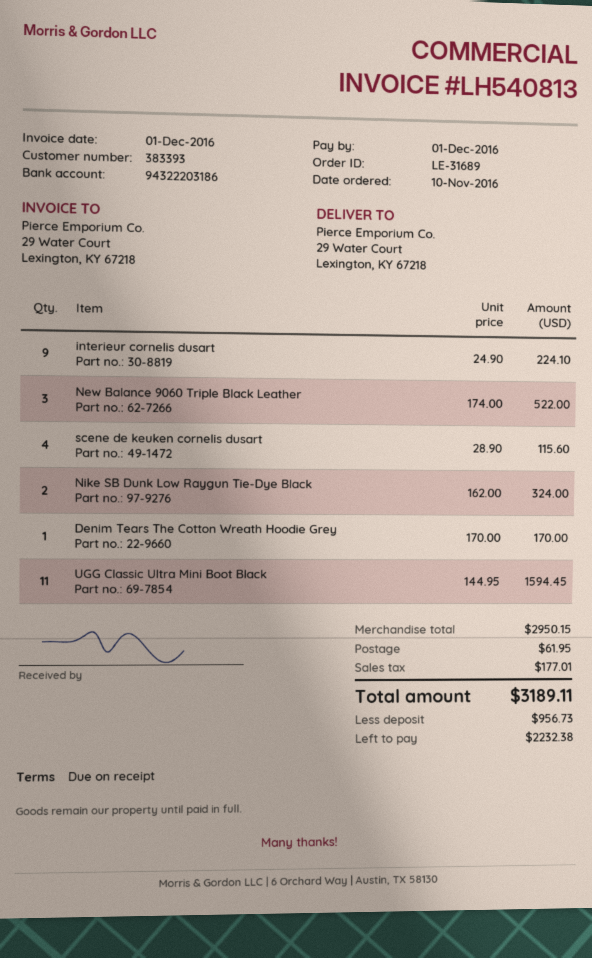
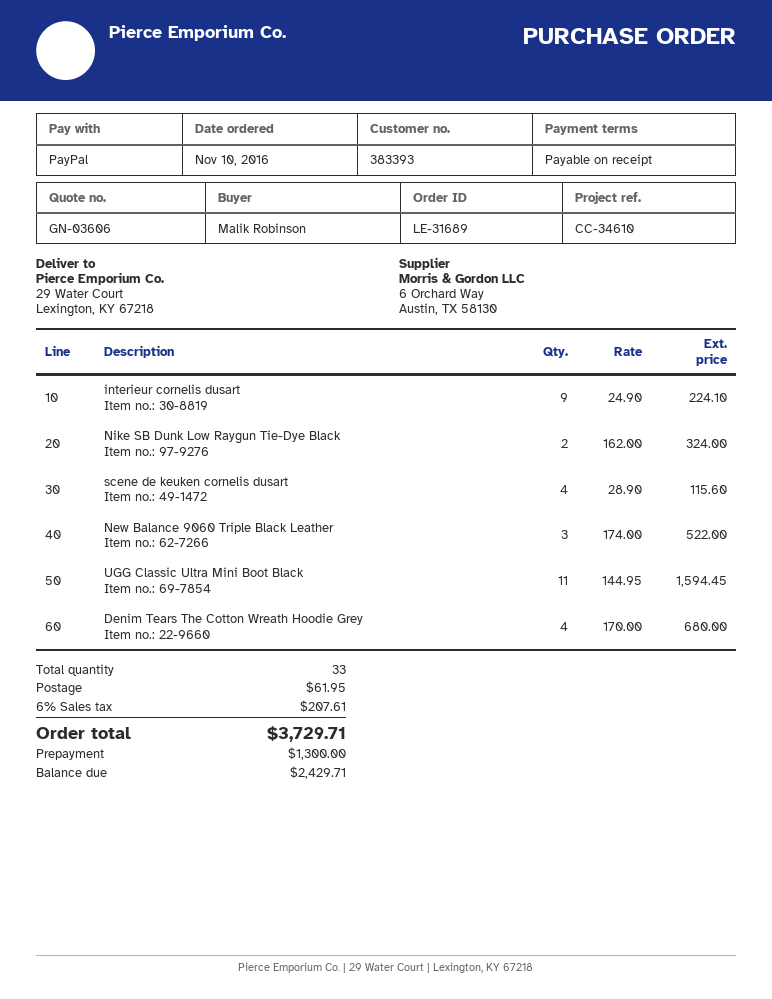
Denim Tears The Cotton Wreath Hoodie Grey: 1 x 170.00 = 170.00 -> 4 x 170.00 = 680.00
tax: 177.01 -> 207.61
total: 3189.11 -> 3729.71
deposit: 956.73 -> 1300.00
balance: 2232.38 -> 2429.71

